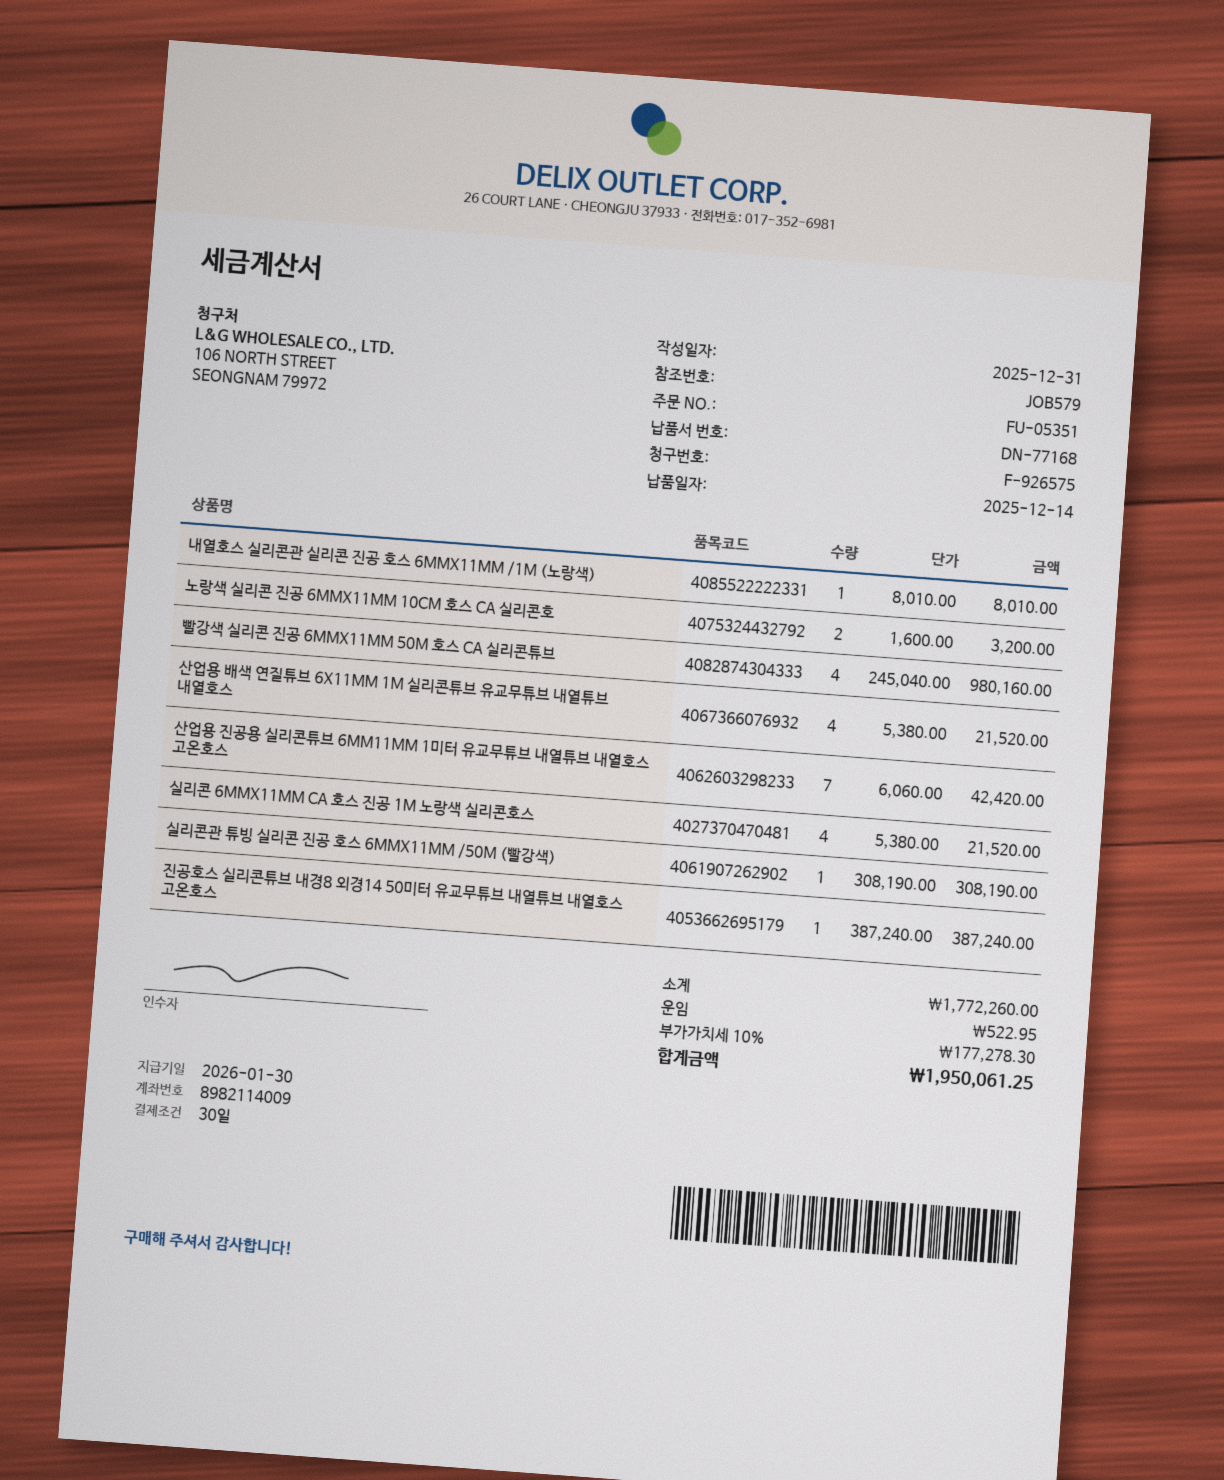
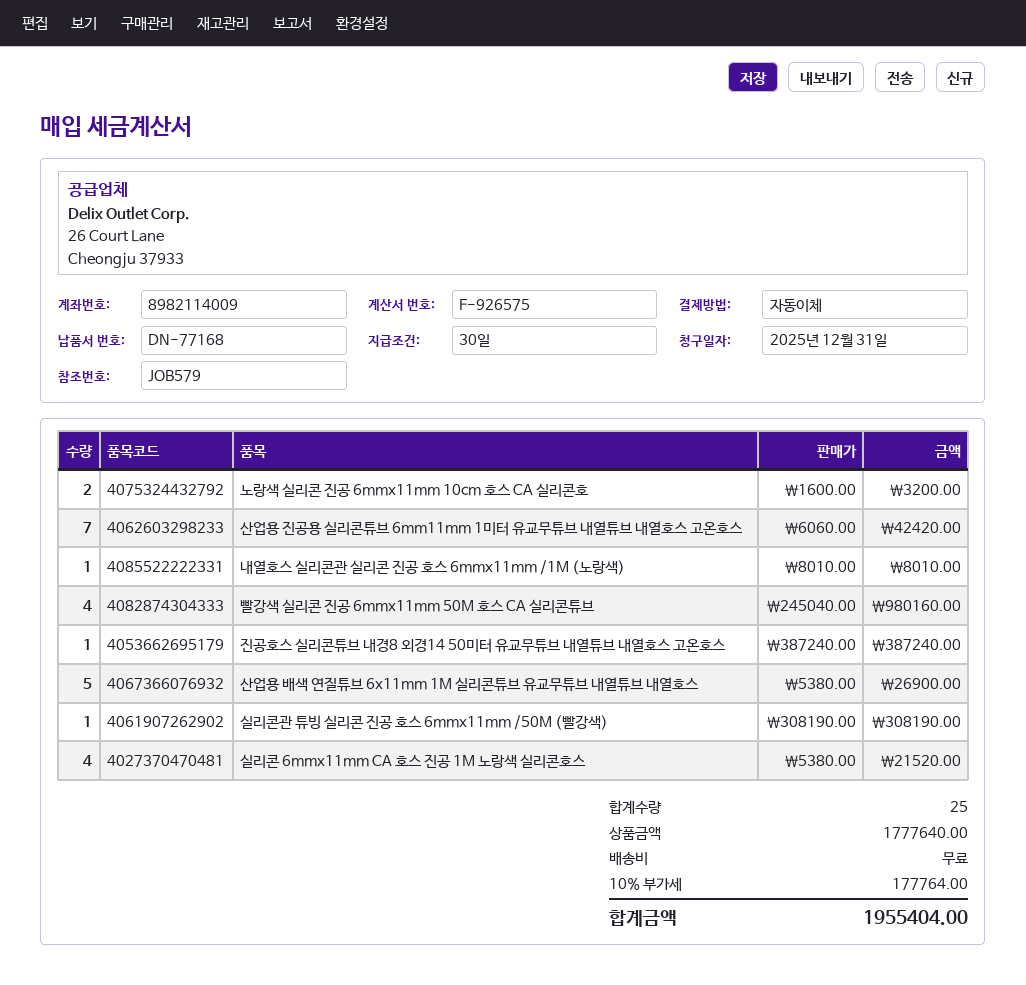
산업용 배색 연질튜브 6X11MM 1M 실리콘튜브 유교무튜브 내열튜브 내열호스: 4 x 5380.00 = 21520.00 -> 5 x 5380.00 = 26900.00
subtotal: 1772260.00 -> 1777640.00
shipping: 522.95 -> 0.00
tax: 10% = 177278.30 -> 10% = 177764.00
total: 1950061.25 -> 1955404.00

